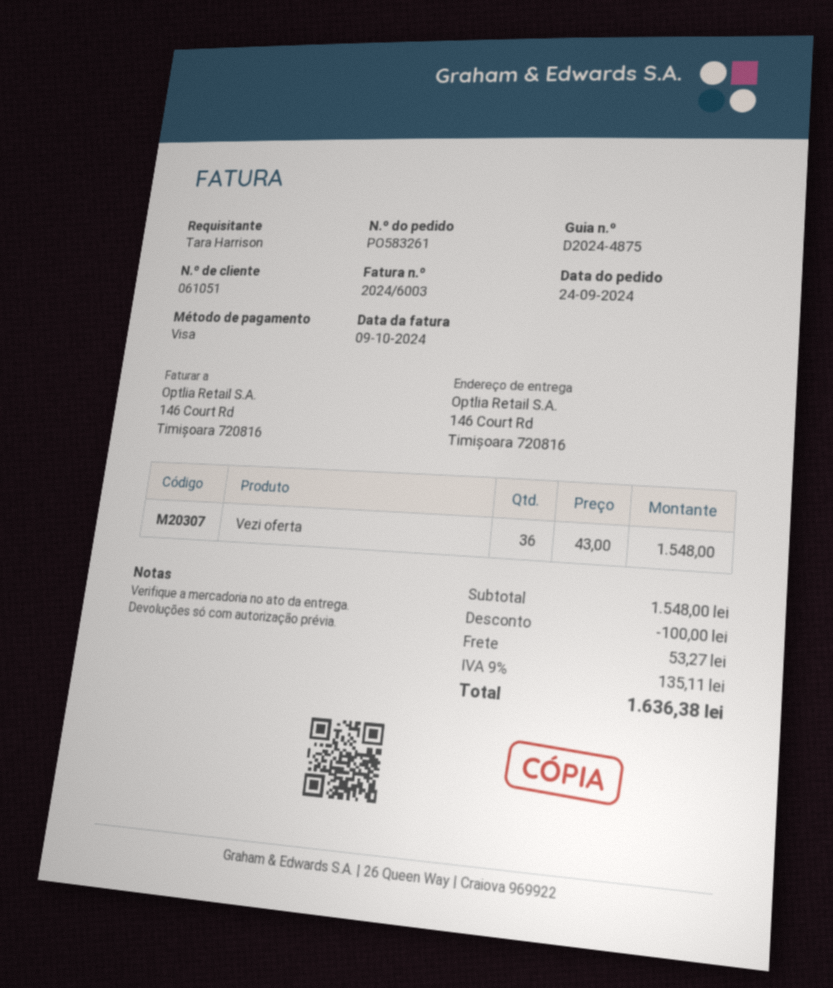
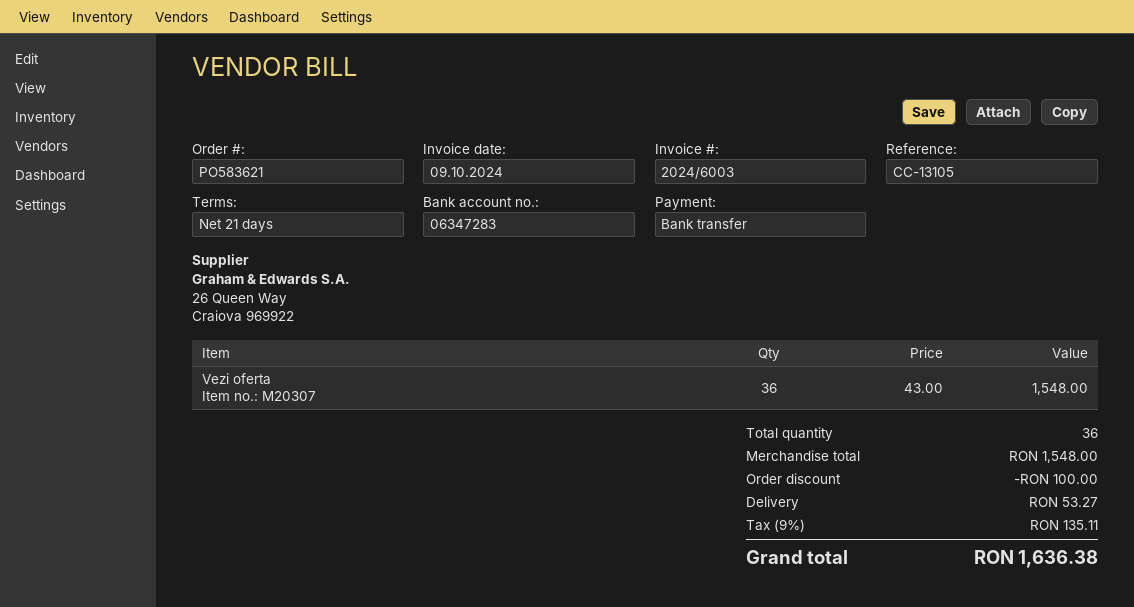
order number: PO583261 -> PO583621
payment method: Visa -> bank transfer

